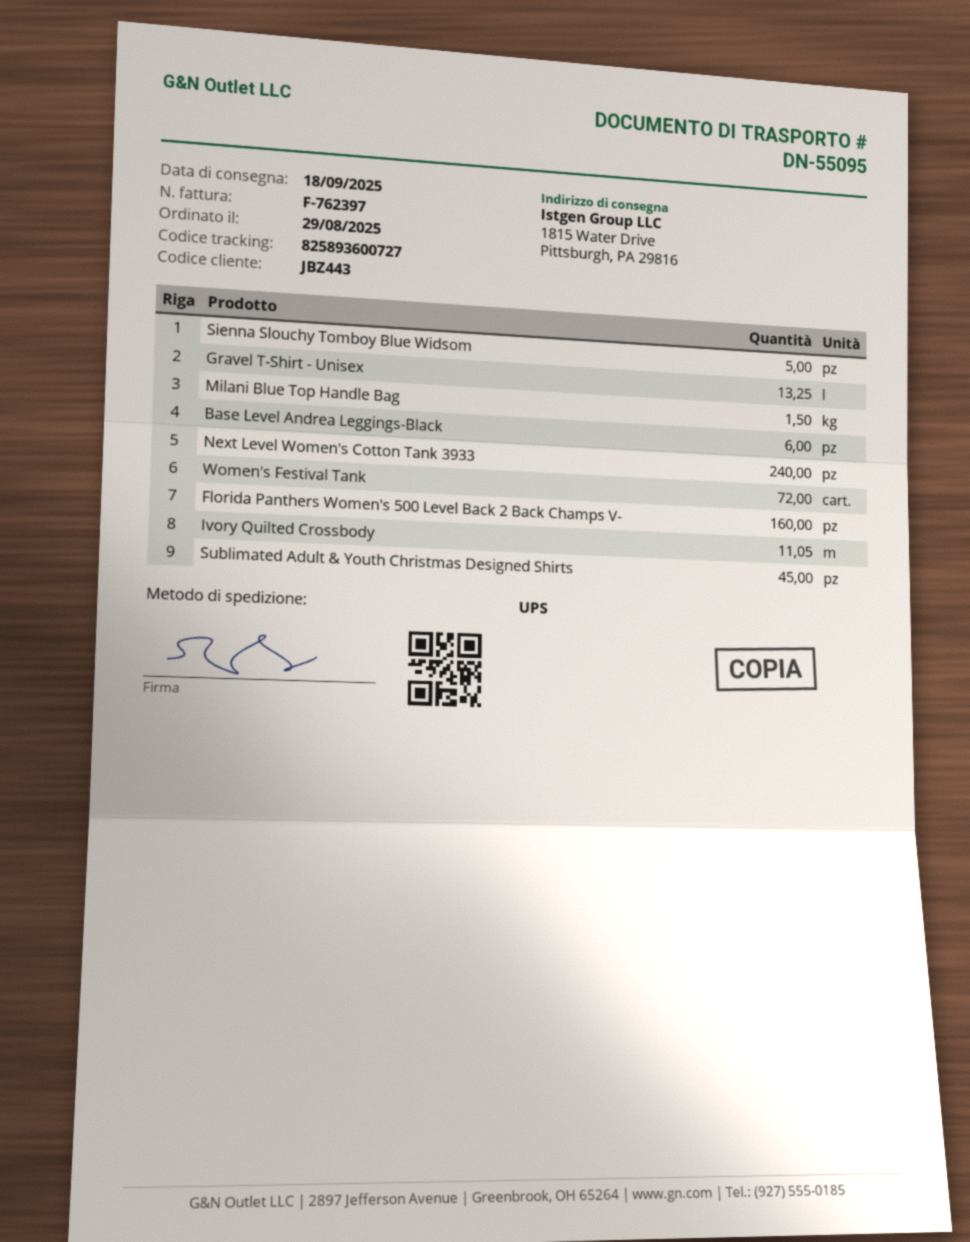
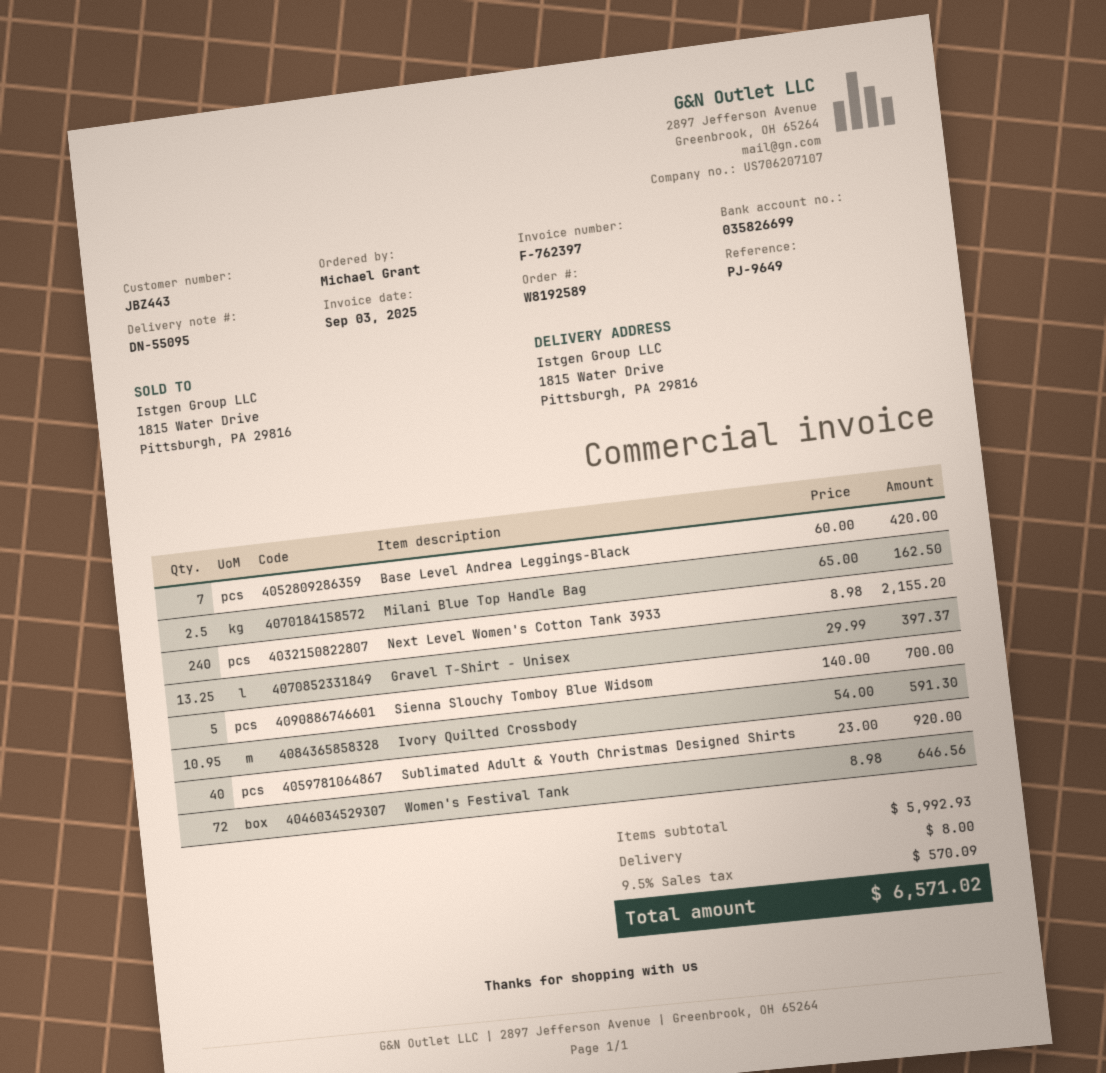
Milani Blue Top Handle Bag: 1.5 -> 2.5
Base Level Andrea Leggings-Black: 6 -> 7
Florida Panthers Women's 500 Level Back 2 Back Champs V-: 160 -> none
Ivory Quilted Crossbody: 11.05 -> 10.95
Sublimated Adult & Youth Christmas Designed Shirts: 45 -> 40

